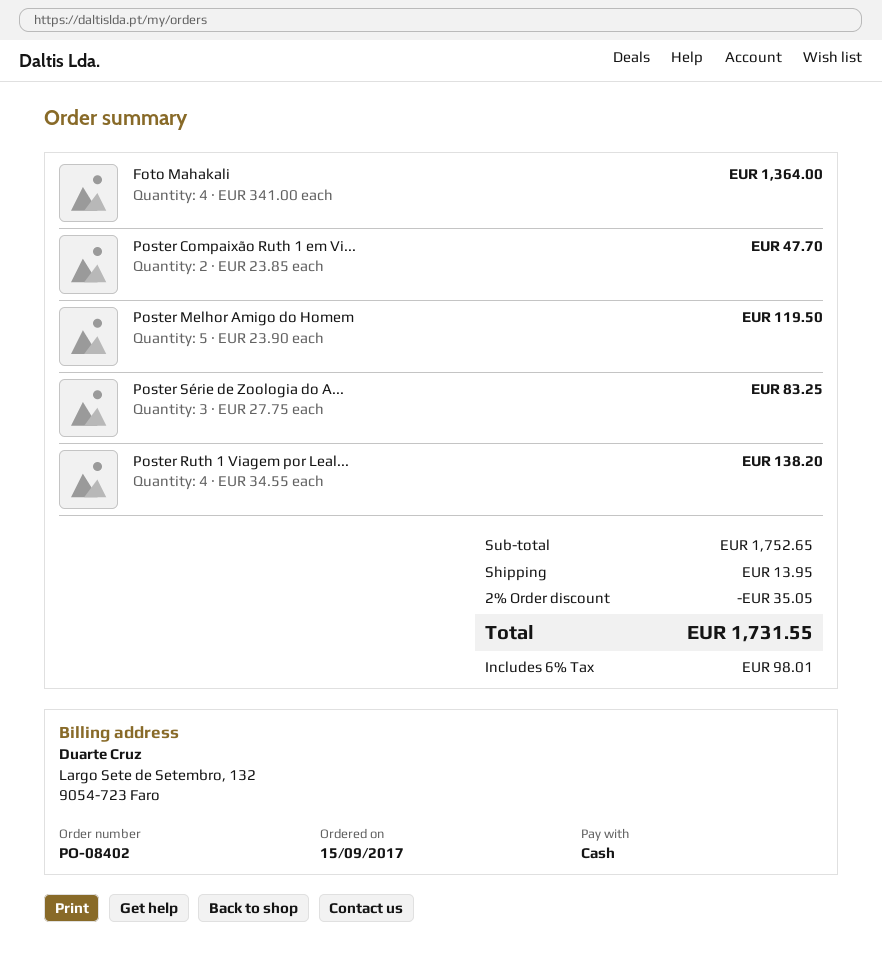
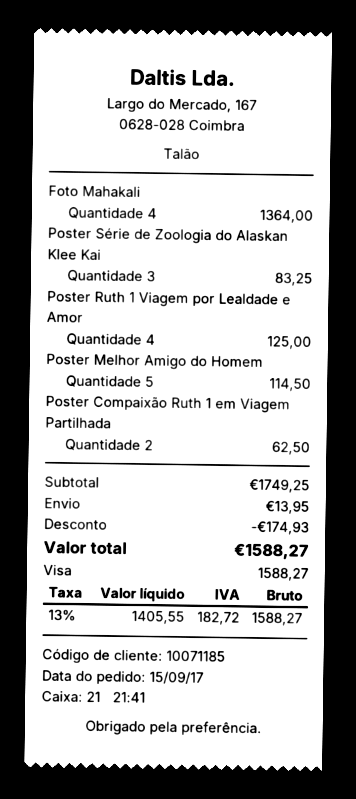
payment method: cash -> Visa
Poster Compaixão Ruth 1 em Vi...: 2 for 47.70 -> 2 for 62.50
Poster Melhor Amigo do Homem: 5 for 119.50 -> 5 for 114.50
Poster Ruth 1 Viagem por Leal...: 4 for 138.20 -> 4 for 125.00
subtotal: 1752.65 -> 1749.25
discount: 35.05 -> 174.93
tax: 6% = 98.01 -> 13% = 182.72
total: 1731.55 -> 1588.27

